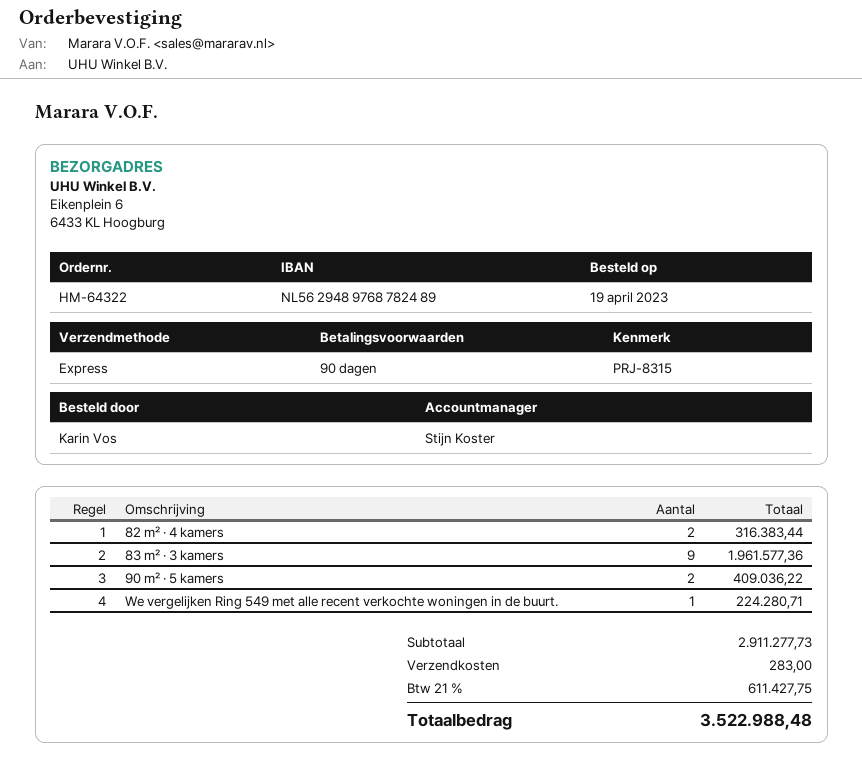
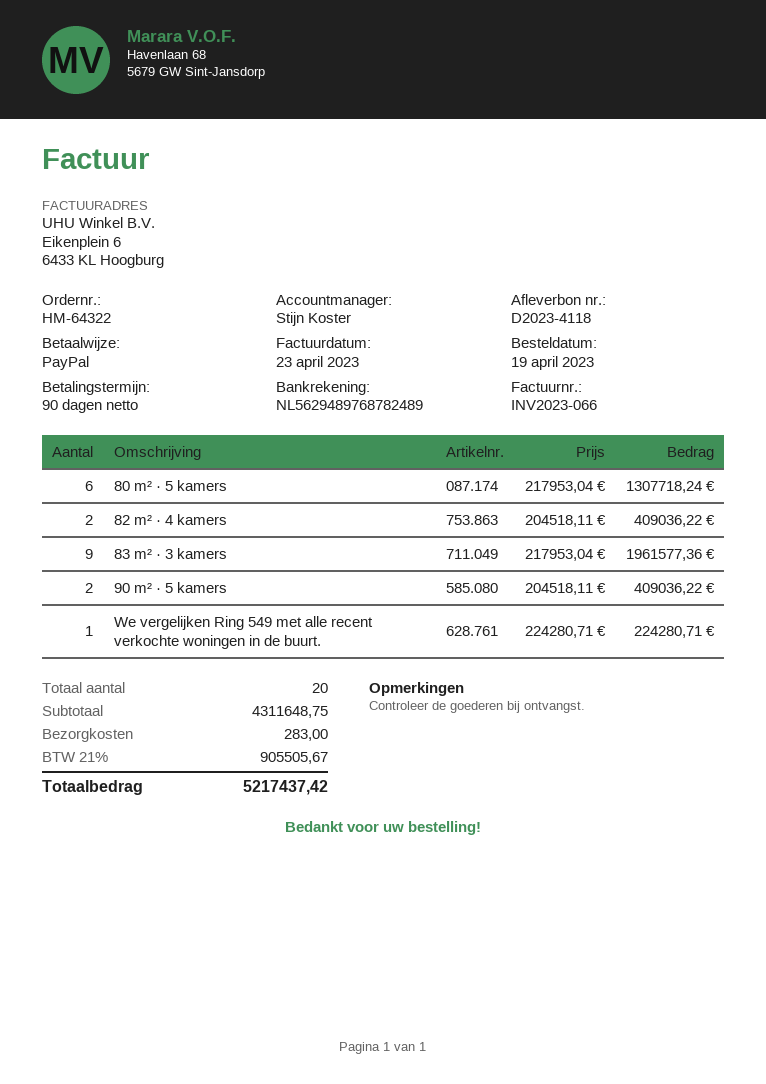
82 m² · 4 kamers: 2 for 316383.44 -> 2 for 409036.22
80 m² · 5 kamers: none -> 6 for 1307718.24
subtotal: 2911277.73 -> 4311648.75
tax: 21% = 611427.75 -> 21% = 905505.67
total: 3522988.48 -> 5217437.42

